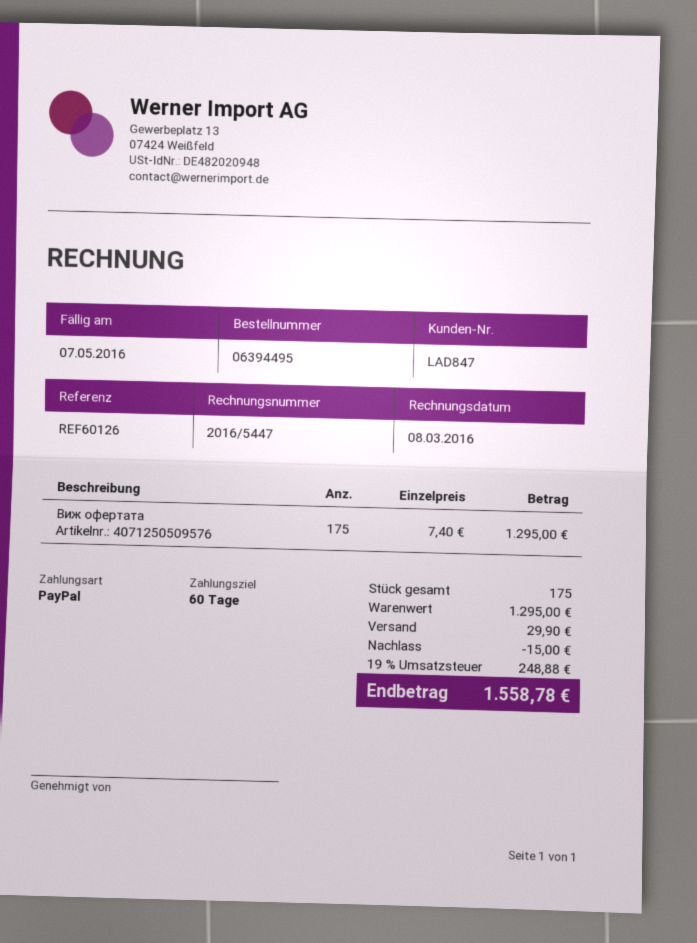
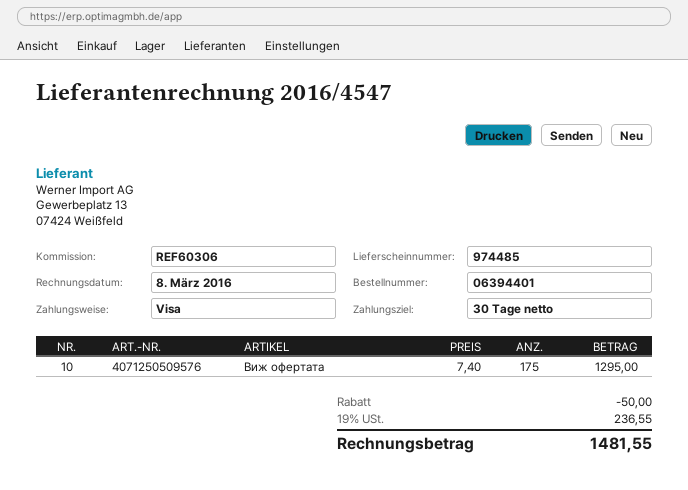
order number: 06394495 -> 06394401
invoice number: 2016/5447 -> 2016/4547
payment terms: 60 days -> 30 days
reference: REF60126 -> REF60306
payment method: PayPal -> Visa
discount: 15.00 -> 50.00
shipping: 29.90 -> none
tax: 19% = 248.88 -> 19% = 236.55
total: 1558.78 -> 1481.55

